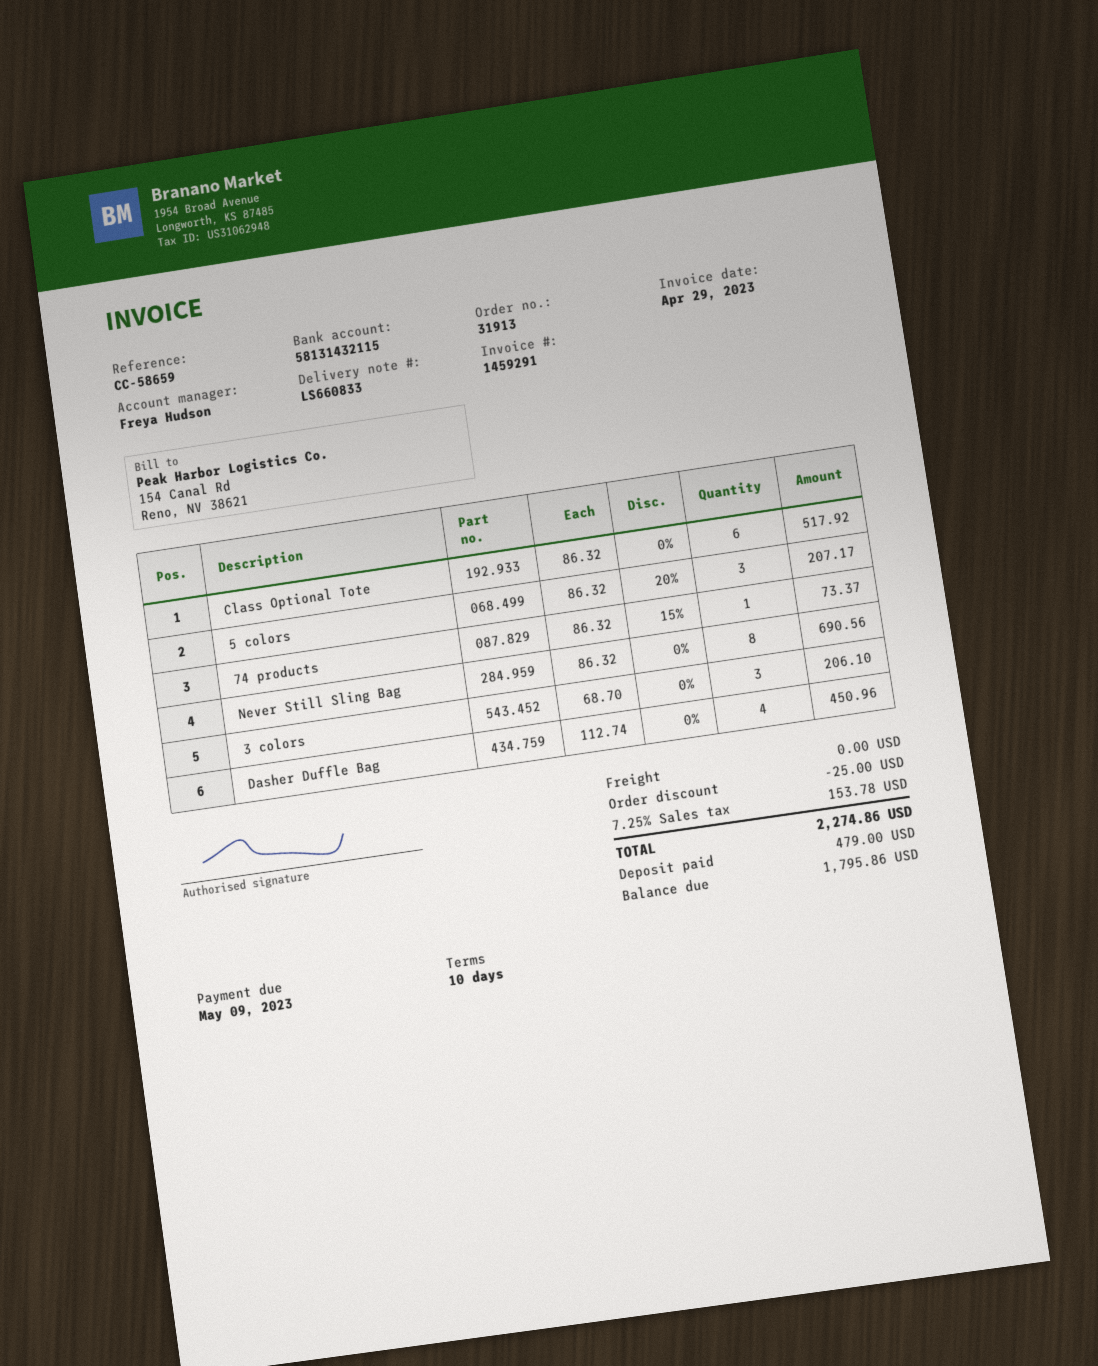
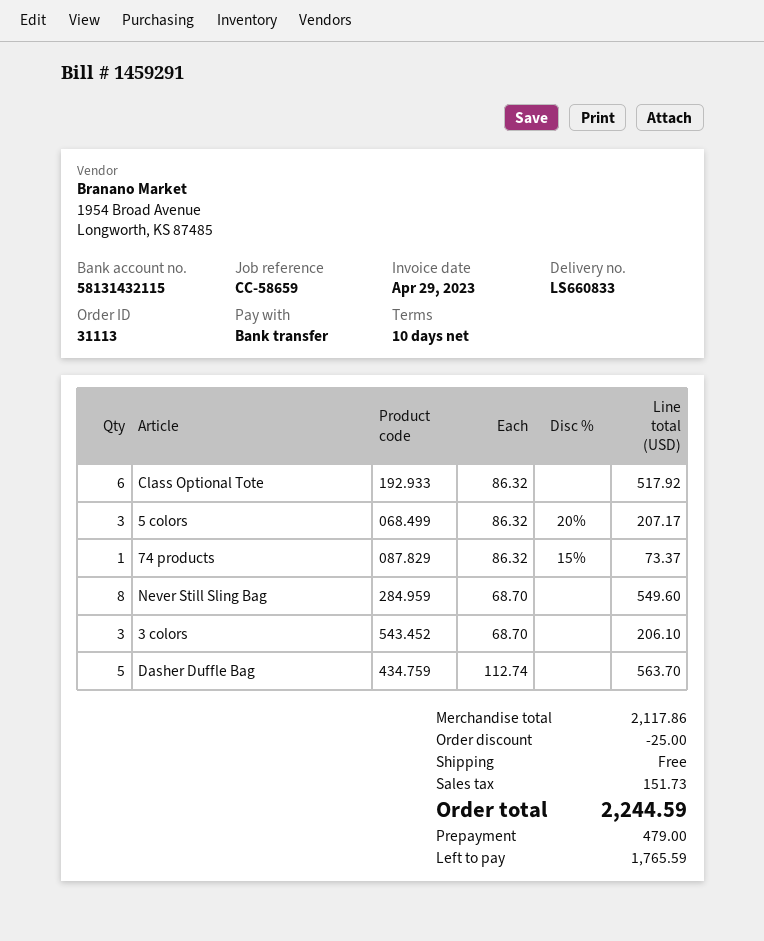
order number: 31913 -> 31113
Never Still Sling Bag: 8 x 86.32 = 690.56 -> 8 x 68.70 = 549.60
Dasher Duffle Bag: 4 x 112.74 = 450.96 -> 5 x 112.74 = 563.70
tax: 153.78 -> 151.73
total: 2274.86 -> 2244.59
balance: 1795.86 -> 1765.59

